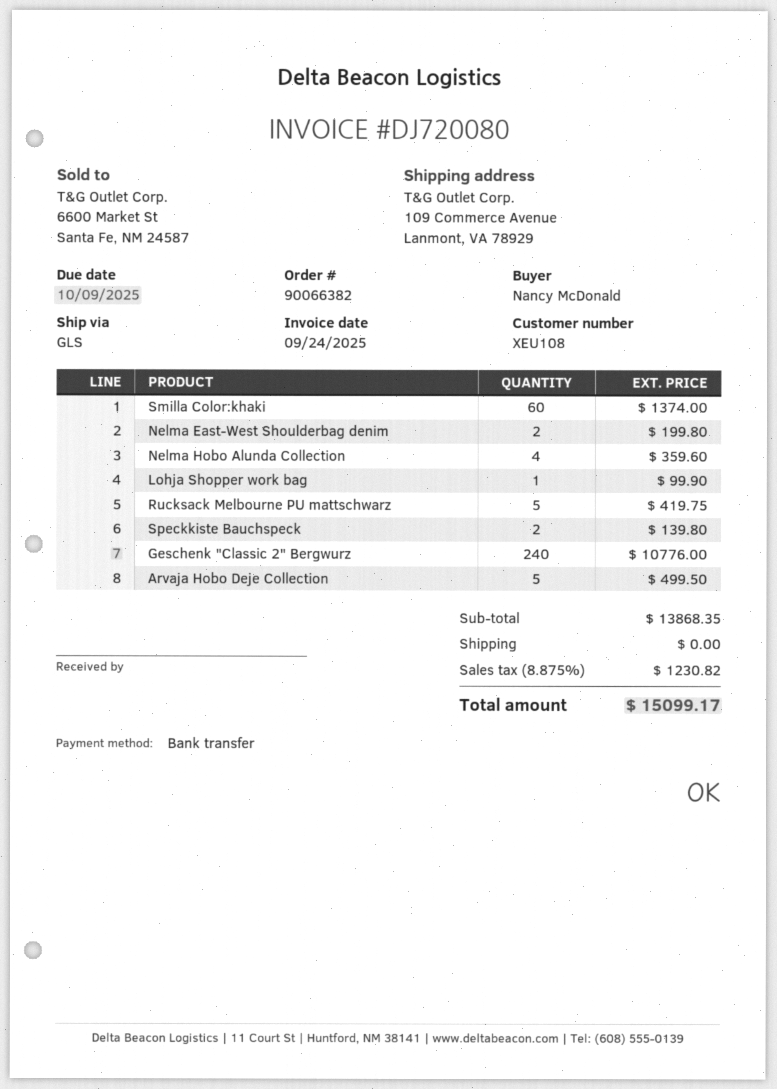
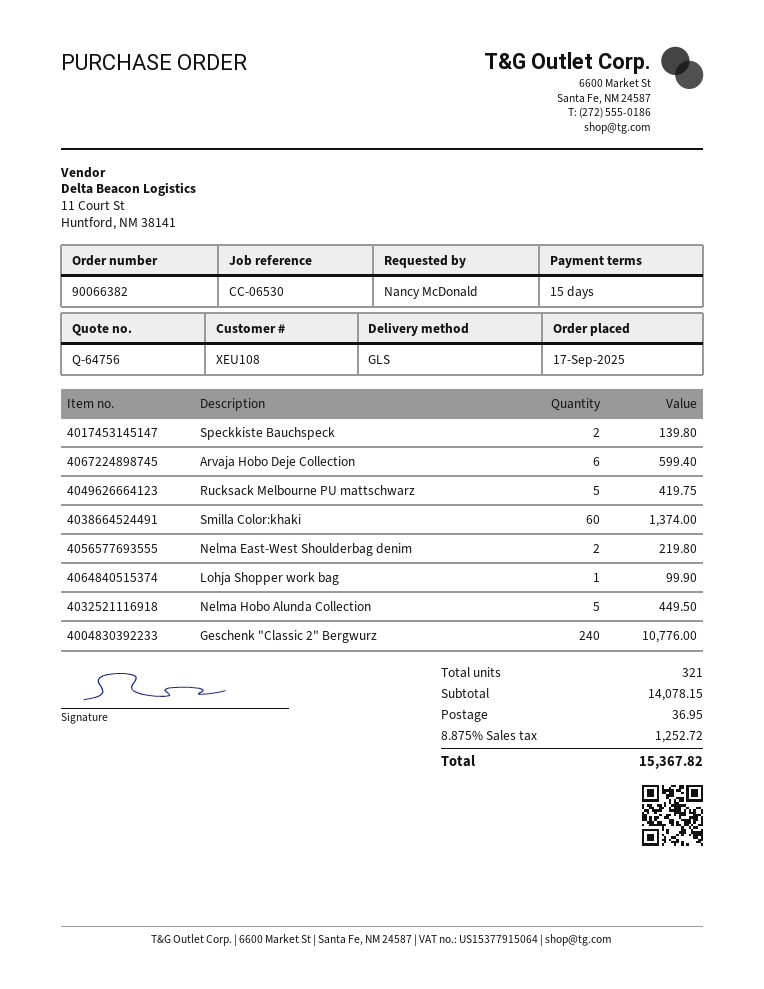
Nelma East-West Shoulderbag denim: 2 for 199.80 -> 2 for 219.80
Nelma Hobo Alunda Collection: 4 for 359.60 -> 5 for 449.50
Arvaja Hobo Deje Collection: 5 for 499.50 -> 6 for 599.40
subtotal: 13868.35 -> 14078.15
shipping: 0.00 -> 36.95
tax: 8.875% = 1230.82 -> 8.875% = 1252.72
total: 15099.17 -> 15367.82

